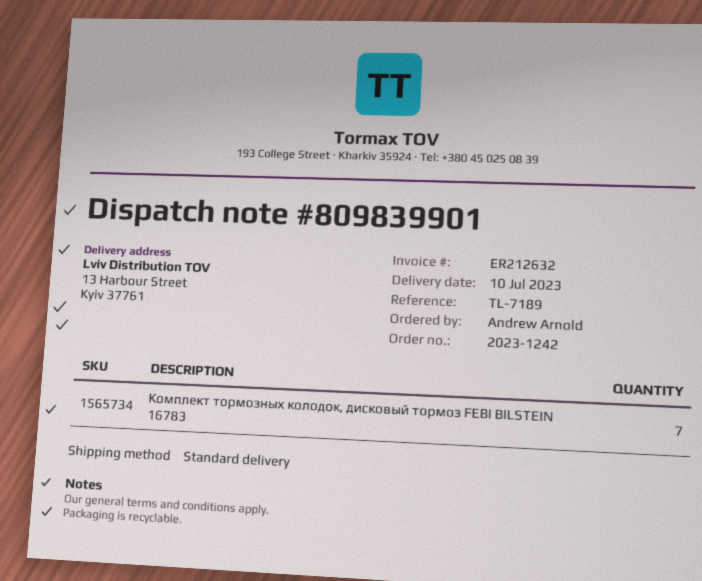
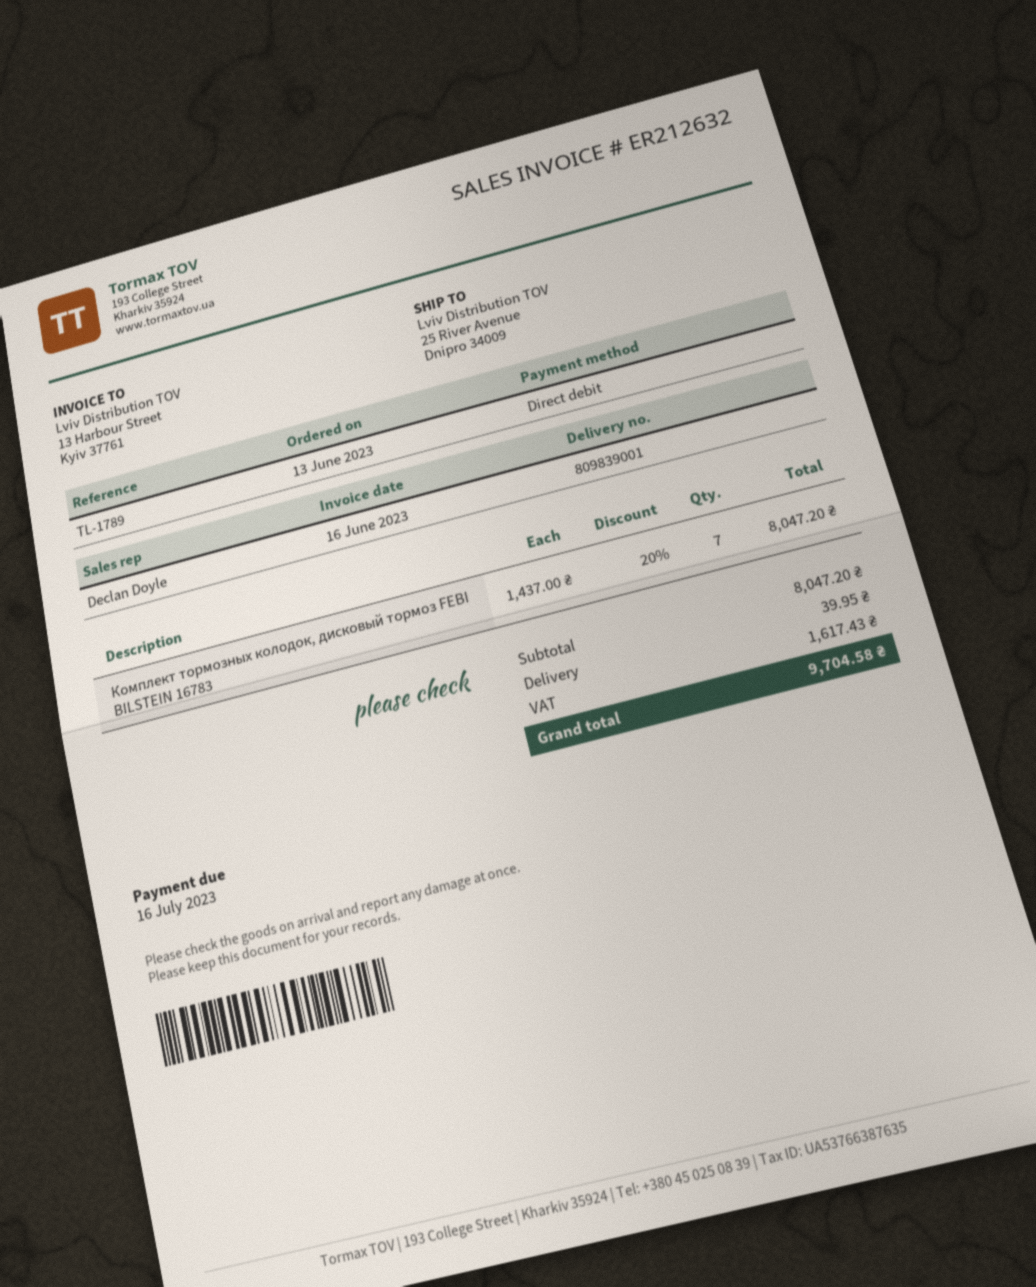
delivery note number: 809839901 -> 809839001
reference: TL-7189 -> TL-1789
ship to: 13 Harbour Street, Kyiv 37761 -> 25 River Avenue, Dnipro 34009

